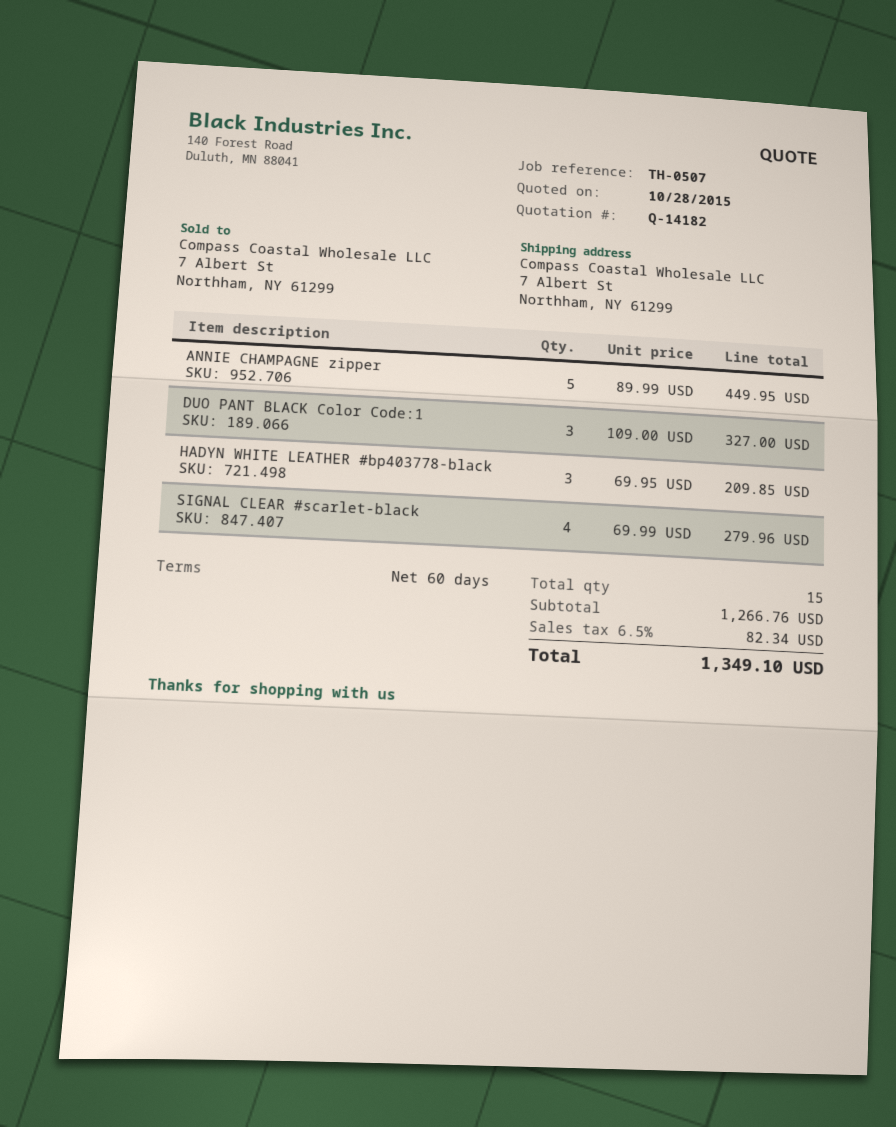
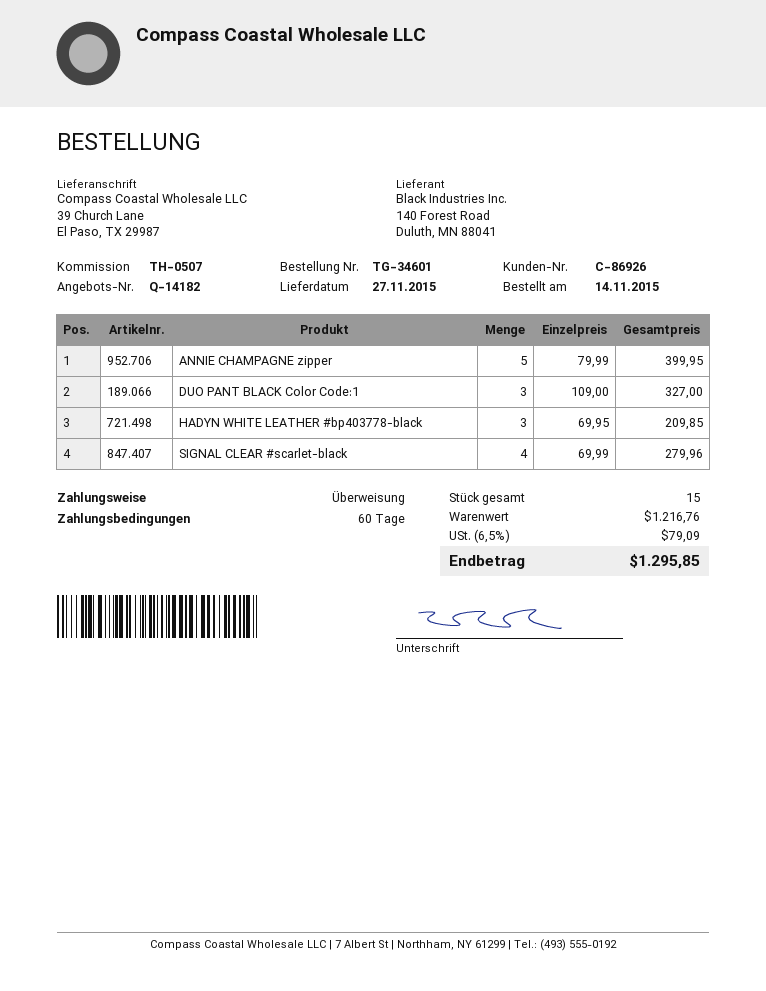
ship to: 7 Albert St, Northham, NY 61299 -> 39 Church Lane, El Paso, TX 29987
ANNIE CHAMPAGNE zipper: 5 x 89.99 = 449.95 -> 5 x 79.99 = 399.95
subtotal: 1266.76 -> 1216.76
tax: 6.5% = 82.34 -> 6.5% = 79.09
total: 1349.10 -> 1295.85

